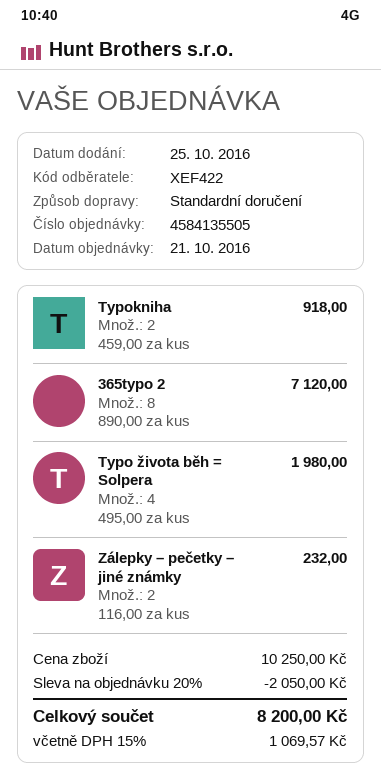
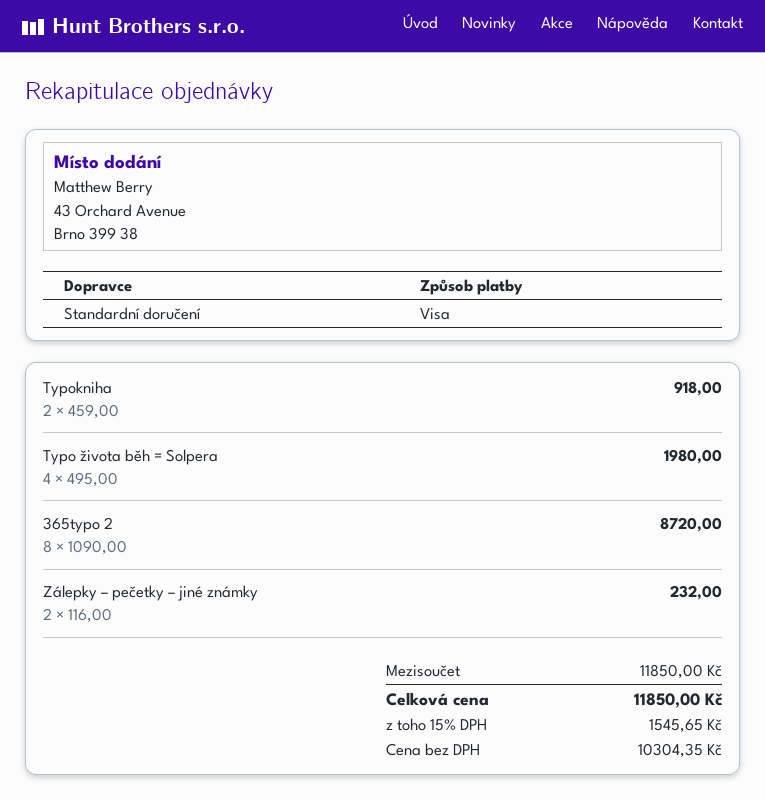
365typo 2: 8 x 890.00 = 7120.00 -> 8 x 1090.00 = 8720.00
subtotal: 10250.00 -> 11850.00
discount: 20% = 2050.00 -> none
tax: 15% = 1069.57 -> 15% = 1545.65
total: 8200.00 -> 11850.00

